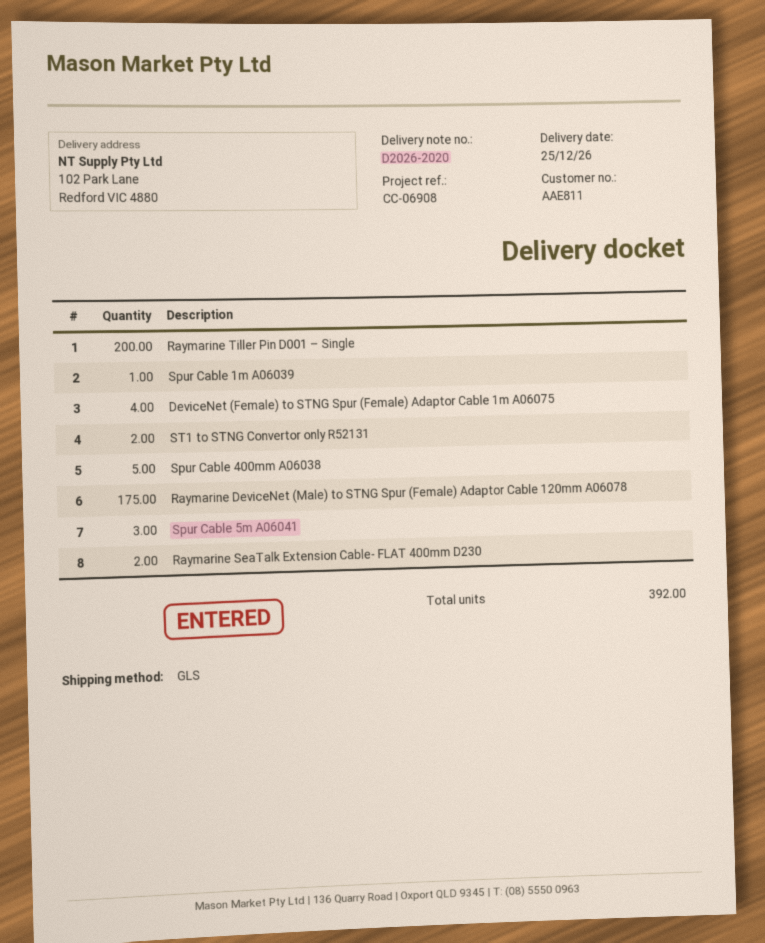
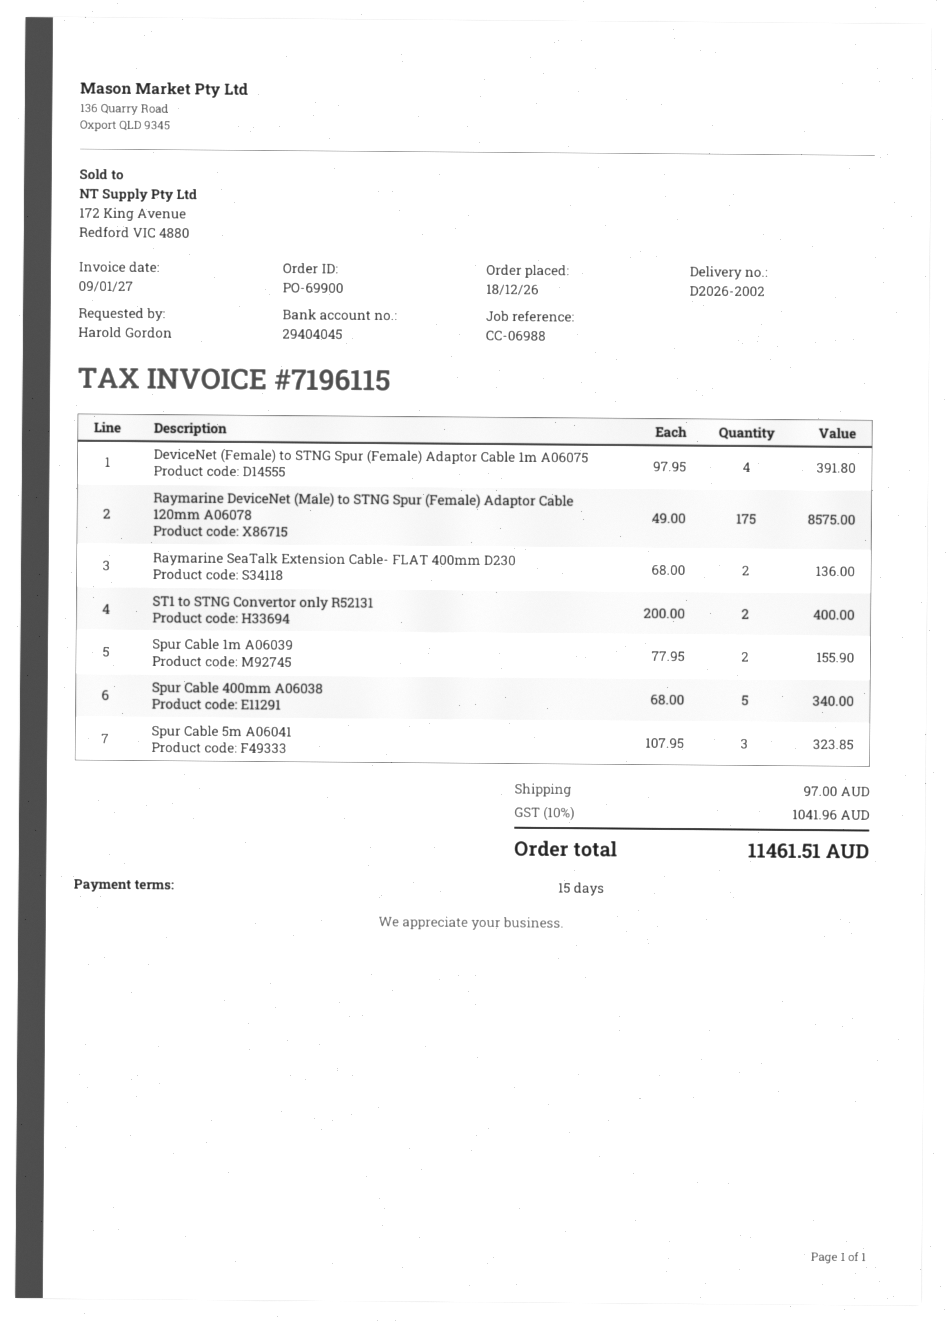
delivery note number: D2026-2020 -> D2026-2002
reference: CC-06908 -> CC-06988
Raymarine Tiller Pin D001 – Single: 200 -> none
Spur Cable 1m A06039: 1 -> 2

